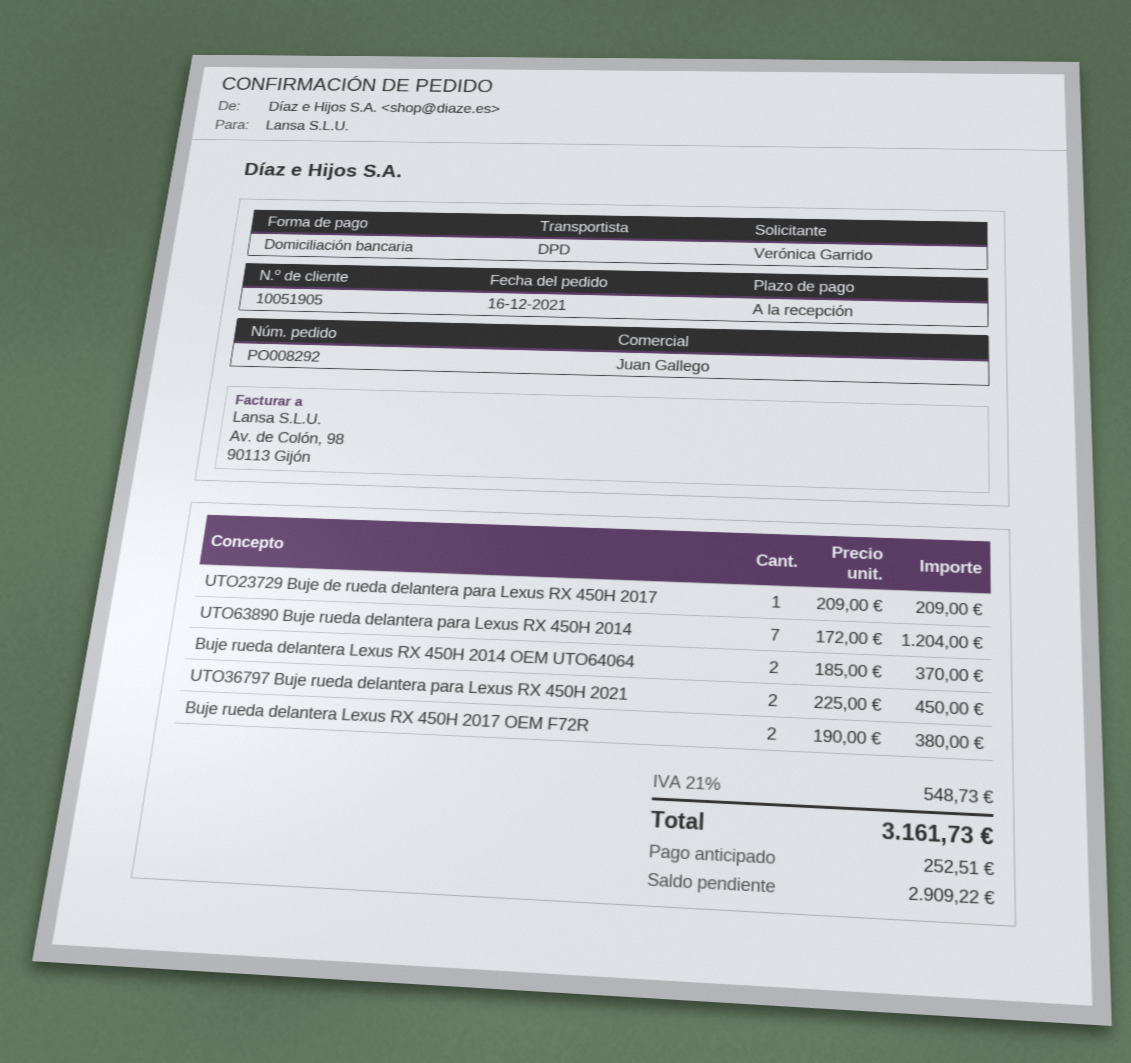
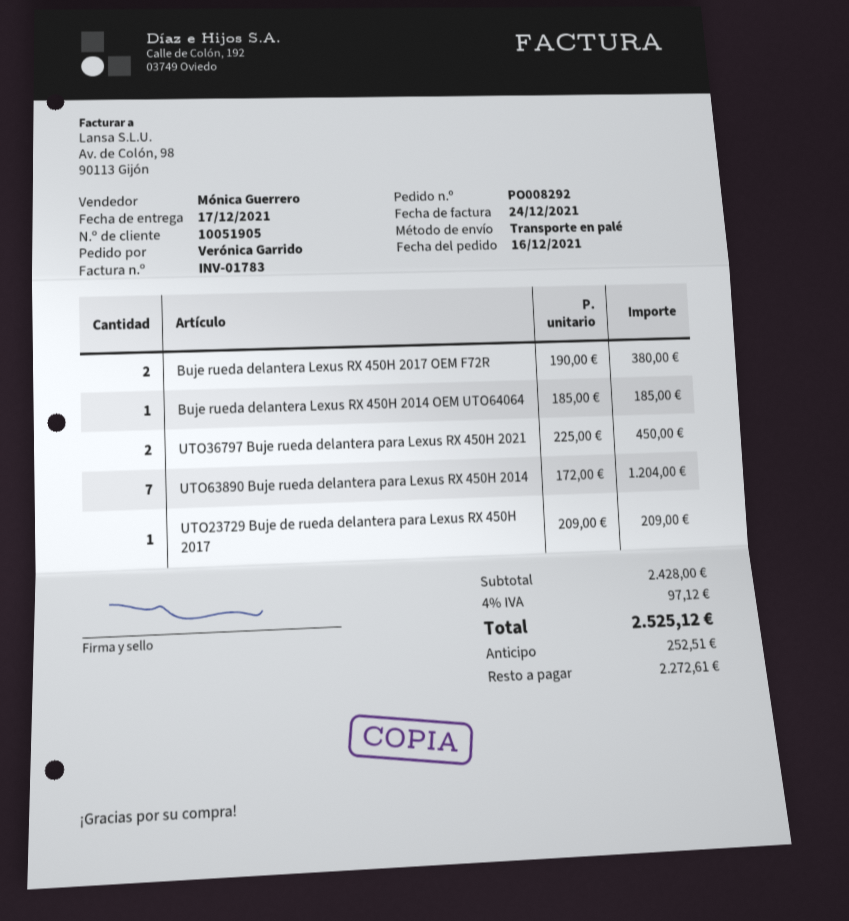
sales rep: Juan Gallego -> Mónica Guerrero
shipping method: DPD -> pallet freight
Buje rueda delantera Lexus RX 450H 2014 OEM UTO64064: 2 x 185.00 = 370.00 -> 1 x 185.00 = 185.00
tax: 21% = 548.73 -> 4% = 97.12
total: 3161.73 -> 2525.12
balance: 2909.22 -> 2272.61

